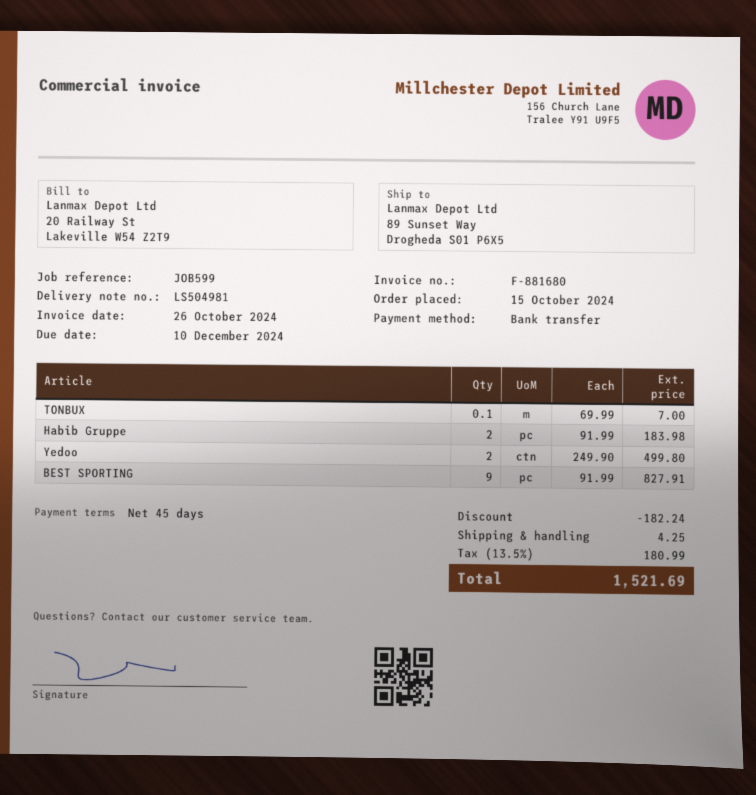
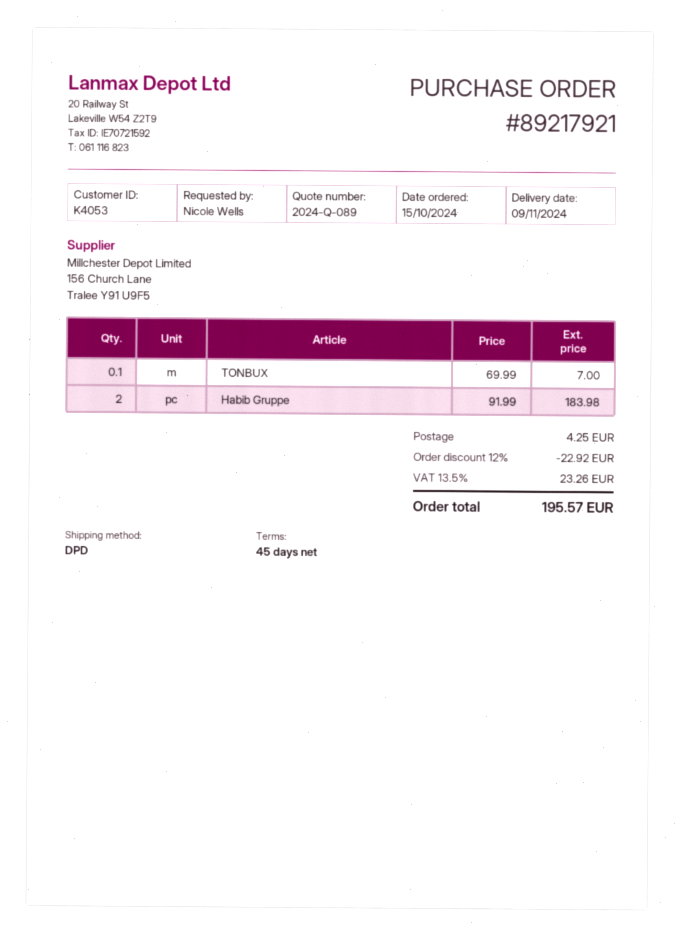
Yedoo: 2 x 249.90 = 499.80 -> none
BEST SPORTING: 9 x 91.99 = 827.91 -> none
discount: 182.24 -> 22.92
tax: 13.5% = 180.99 -> 13.5% = 23.26
total: 1521.69 -> 195.57

